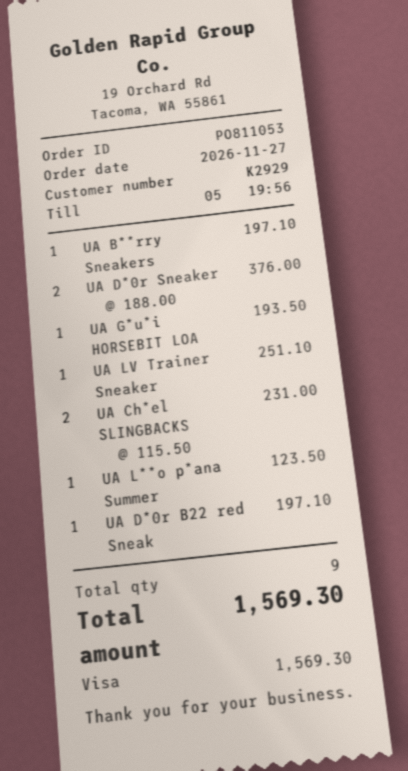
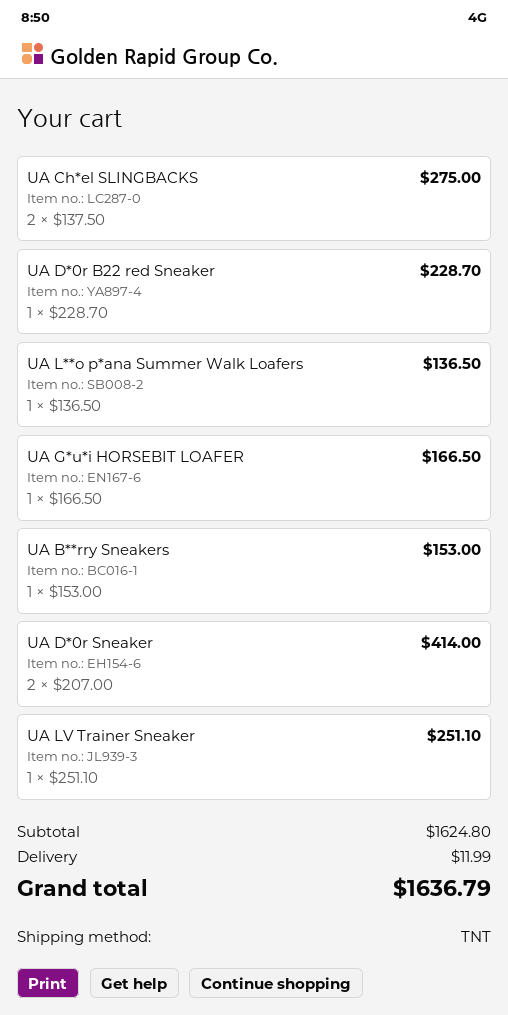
UA B**rry Sneakers: 1 x 197.10 = 197.10 -> 1 x 153.00 = 153.00
UA D*0r Sneaker: 2 x 188.00 = 376.00 -> 2 x 207.00 = 414.00
UA G*u*i HORSEBIT LOA: 1 x 193.50 = 193.50 -> 1 x 166.50 = 166.50
UA Ch*el SLINGBACKS: 2 x 115.50 = 231.00 -> 2 x 137.50 = 275.00
UA L**o p*ana Summer: 1 x 123.50 = 123.50 -> 1 x 136.50 = 136.50
UA D*0r B22 red Sneak: 1 x 197.10 = 197.10 -> 1 x 228.70 = 228.70
shipping: none -> 11.99
total: 1569.30 -> 1636.79

